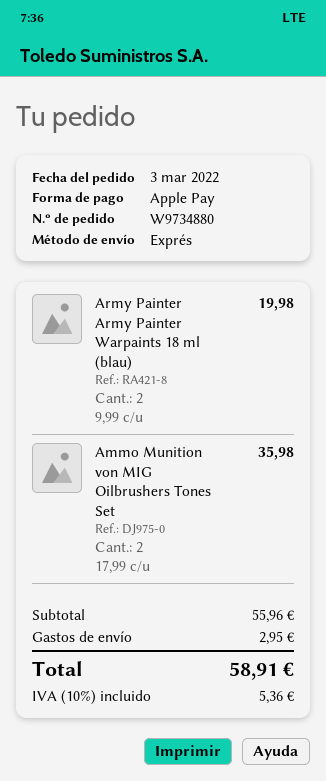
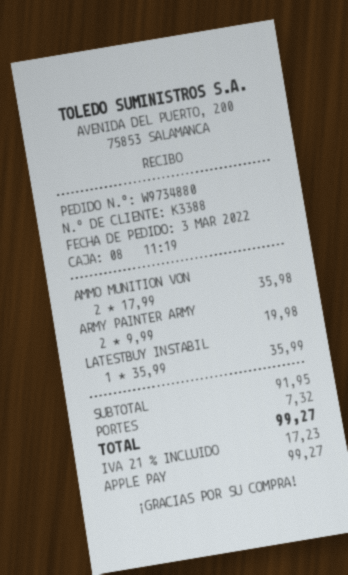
LATESTBUY INSTABIL: none -> 1 x 35.99 = 35.99
subtotal: 55.96 -> 91.95
shipping: 2.95 -> 7.32
tax: 10% = 5.36 -> 21% = 17.23
total: 58.91 -> 99.27

